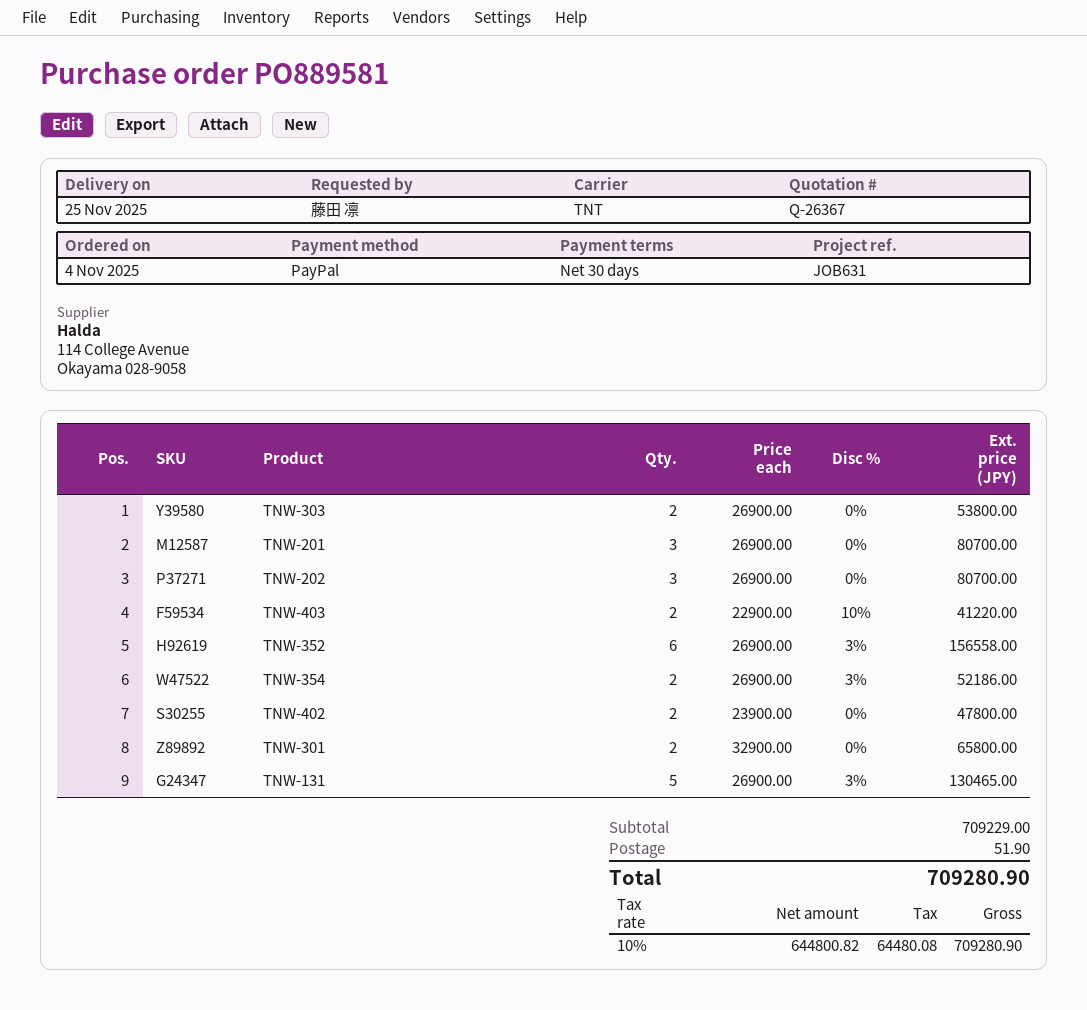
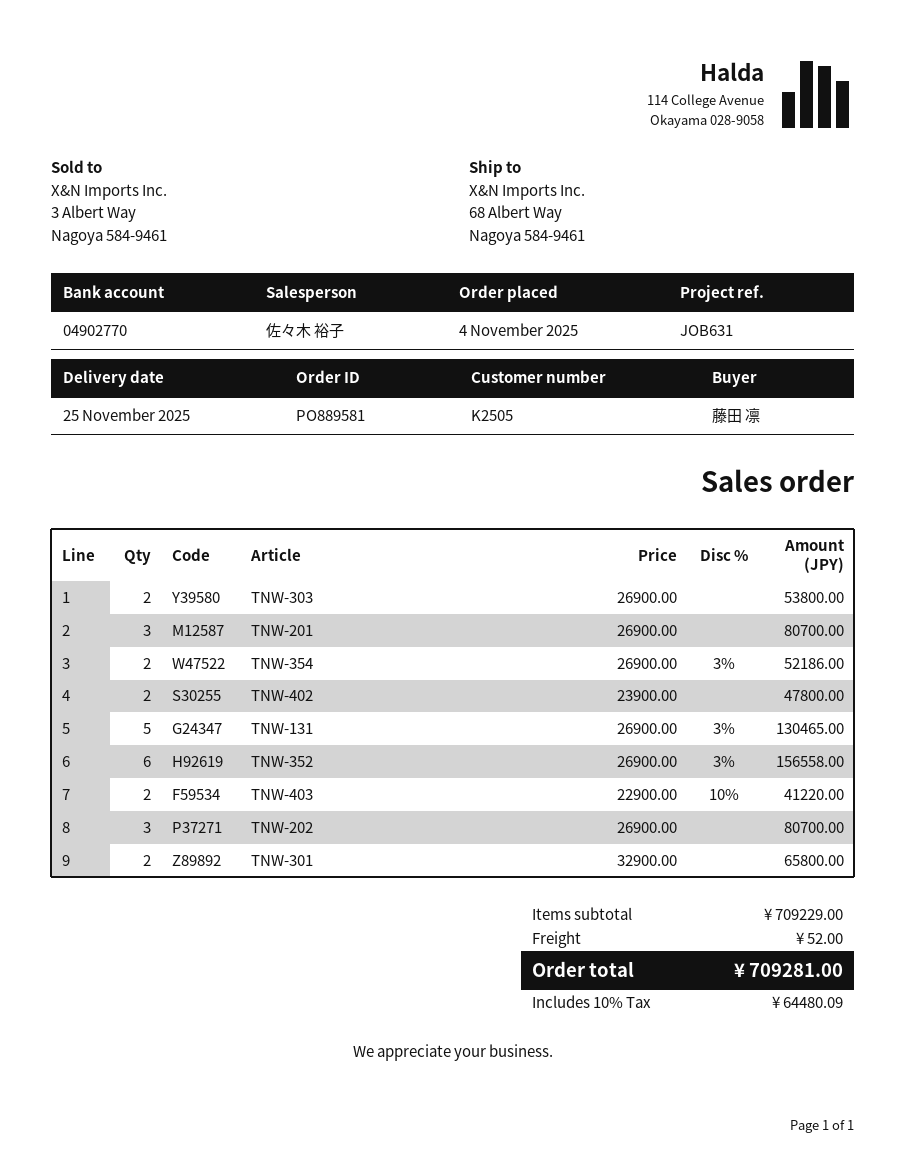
shipping: 51.90 -> 52.00
tax: 10% = 64480.08 -> 10% = 64480.09
total: 709280.90 -> 709281.00

